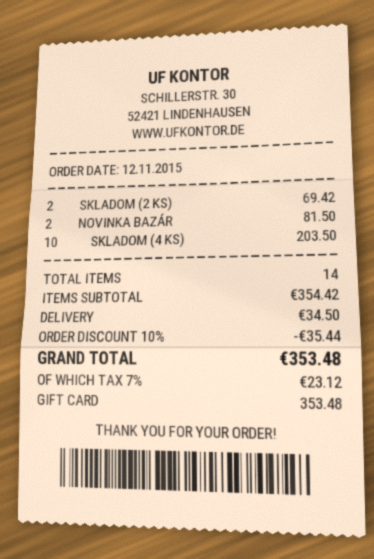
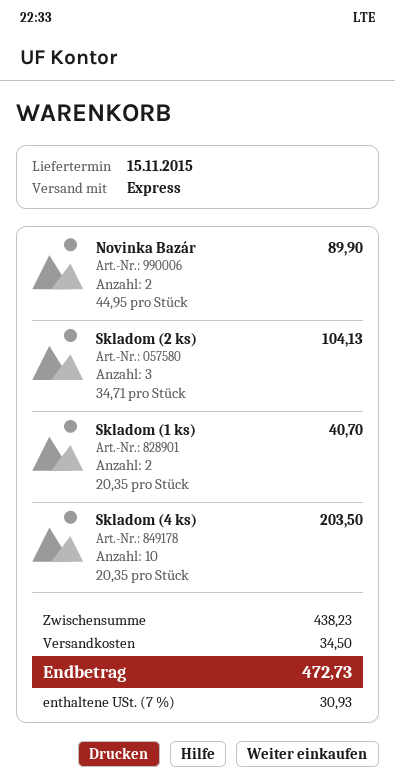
SKLADOM (2 KS): 2 for 69.42 -> 3 for 104.13
NOVINKA BAZÁR: 2 for 81.50 -> 2 for 89.90
Skladom (1 ks): none -> 2 for 40.70
subtotal: 354.42 -> 438.23
discount: 10% = 35.44 -> none
tax: 7% = 23.12 -> 7% = 30.93
total: 353.48 -> 472.73

